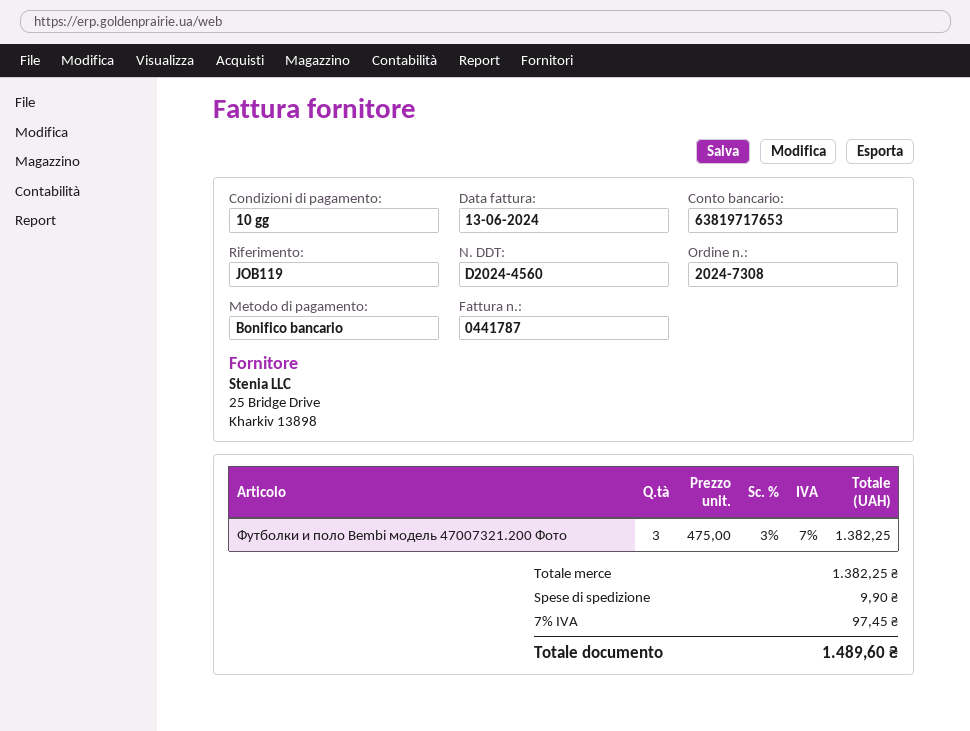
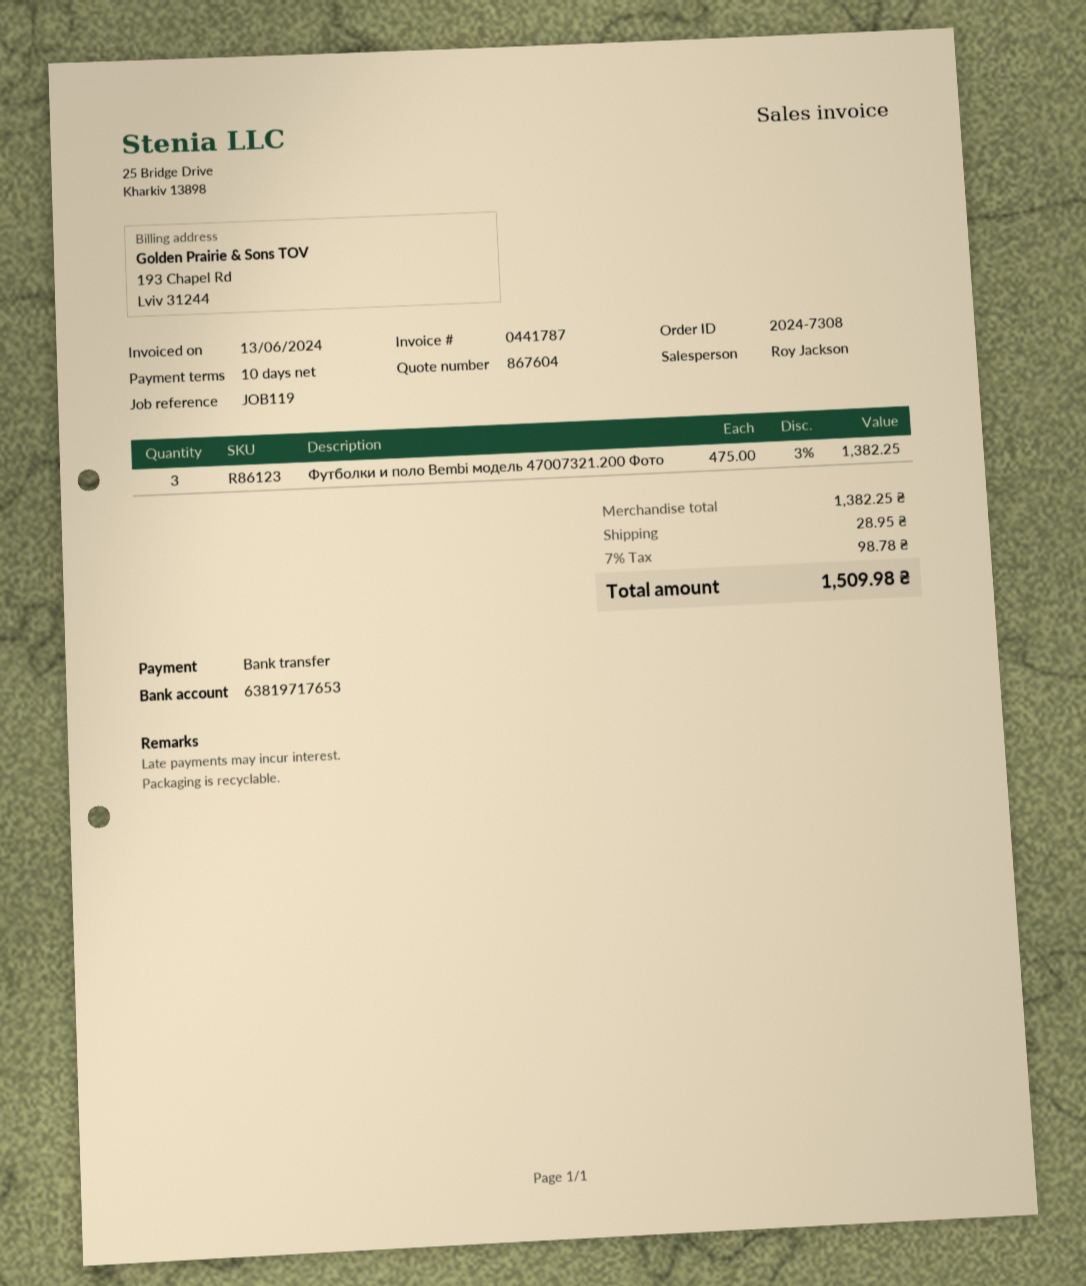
shipping: 9.90 -> 28.95
tax: 7% = 97.45 -> 7% = 98.78
total: 1489.60 -> 1509.98

